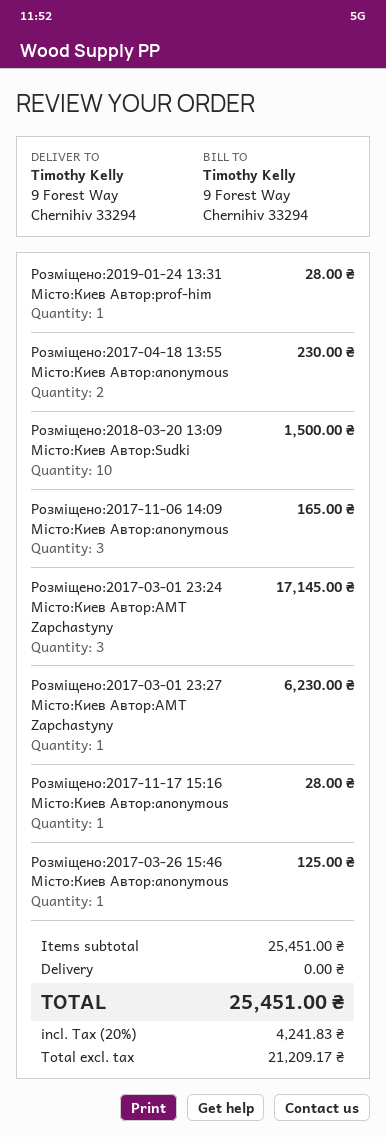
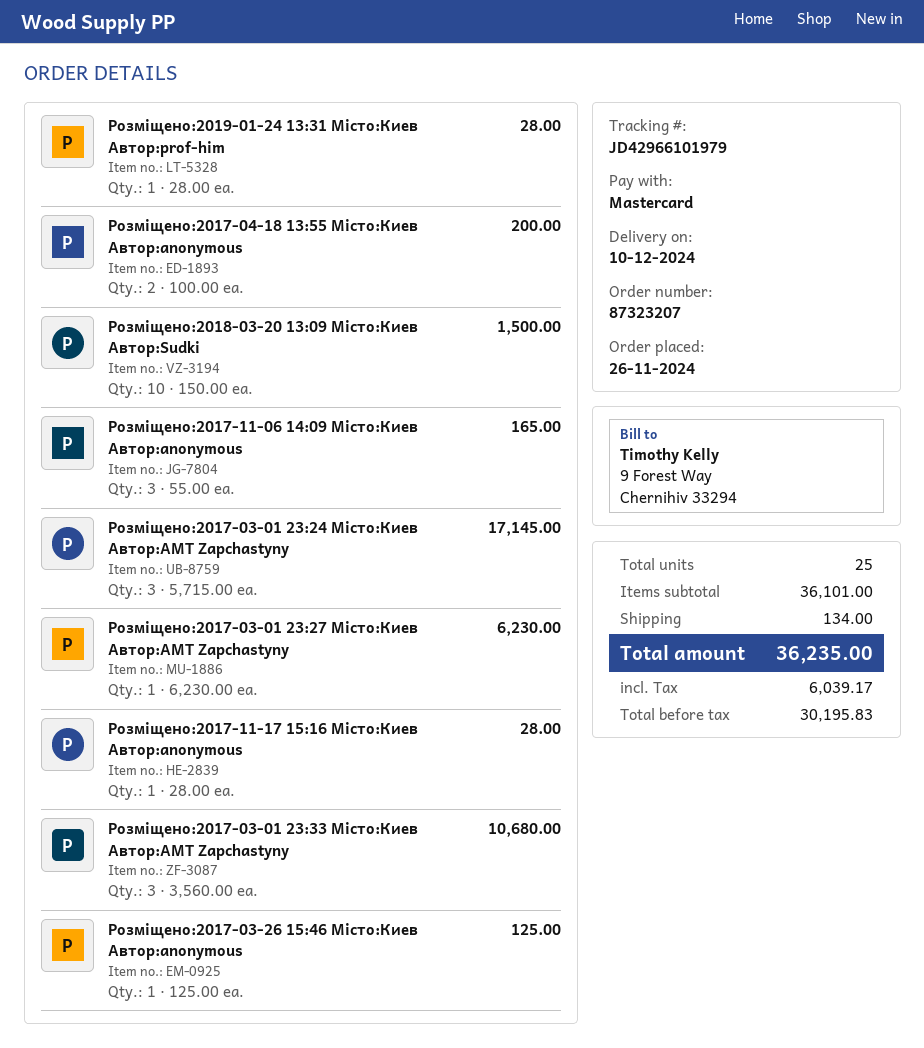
Розміщено:2017-04-18 13:55 Місто:Киев Автор:anonymous: 2 for 230.00 -> 2 for 200.00
Розміщено:2017-03-01 23:33 Місто:Киев Автор:АМТ Zapchastyny: none -> 3 for 10680.00
subtotal: 25451.00 -> 36101.00
shipping: 0.00 -> 134.00
net: 21209.17 -> 30195.83
tax: 4241.83 -> 6039.17
total: 25451.00 -> 36235.00

